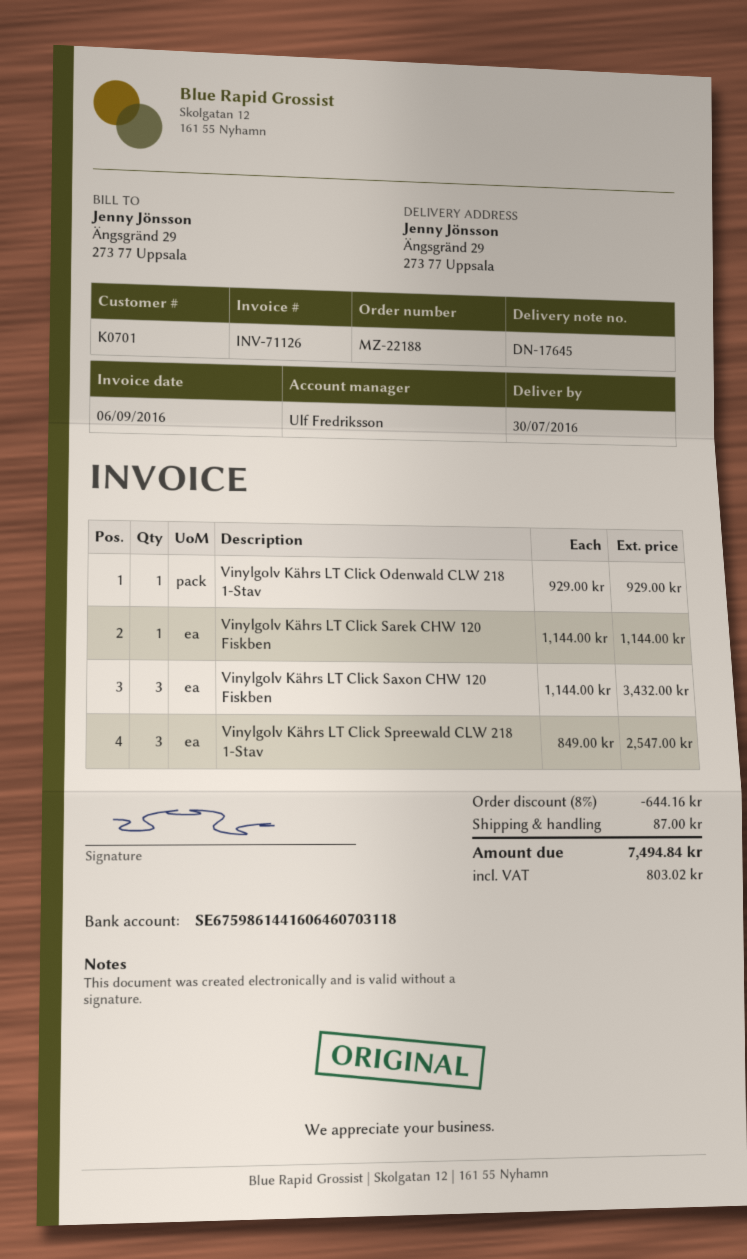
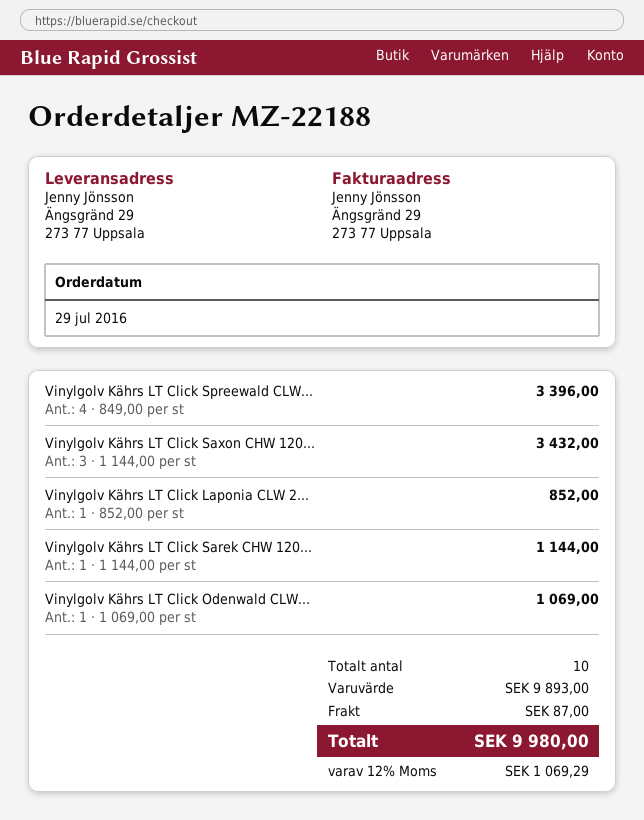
Vinylgolv Kährs LT Click Odenwald CLW 218 1-Stav: 1 x 929.00 = 929.00 -> 1 x 1069.00 = 1069.00
Vinylgolv Kährs LT Click Spreewald CLW 218 1-Stav: 3 x 849.00 = 2547.00 -> 4 x 849.00 = 3396.00
Vinylgolv Kährs LT Click Laponia CLW 2...: none -> 1 x 852.00 = 852.00
discount: 8% = 644.16 -> none
tax: 803.02 -> 1069.29
total: 7494.84 -> 9980.00

